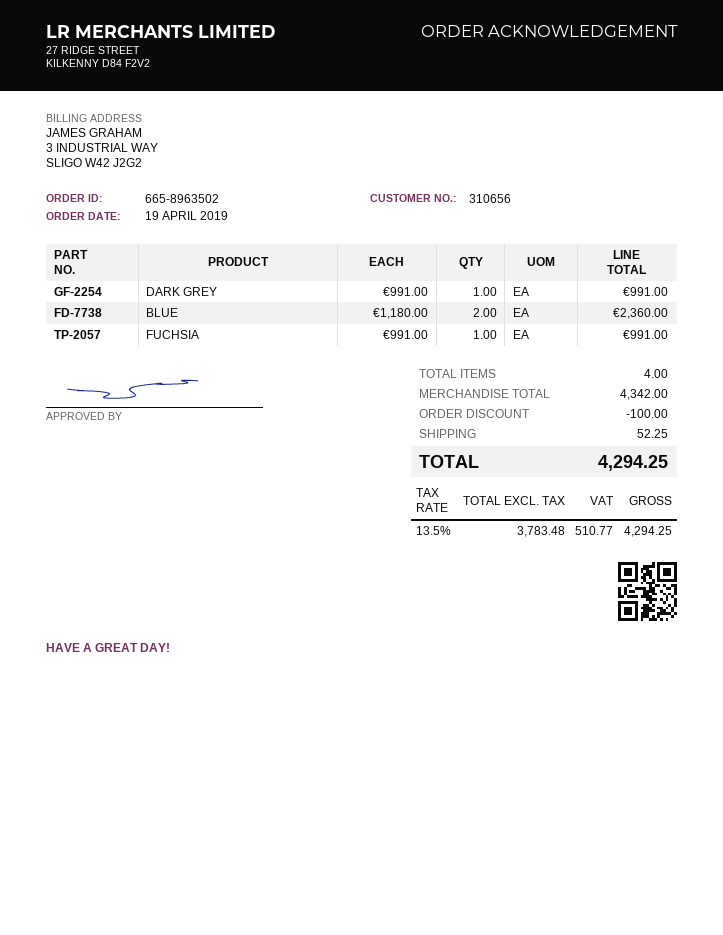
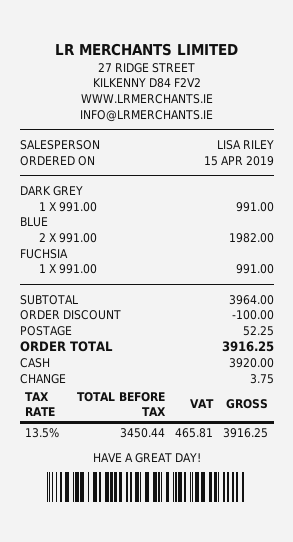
order date: 2019-04-19 -> 2019-04-15
BLUE: 2 x 1180.00 = 2360.00 -> 2 x 991.00 = 1982.00
subtotal: 4342.00 -> 3964.00
net: 3783.48 -> 3450.44
tax: 13.5% = 510.77 -> 13.5% = 465.81
total: 4294.25 -> 3916.25

